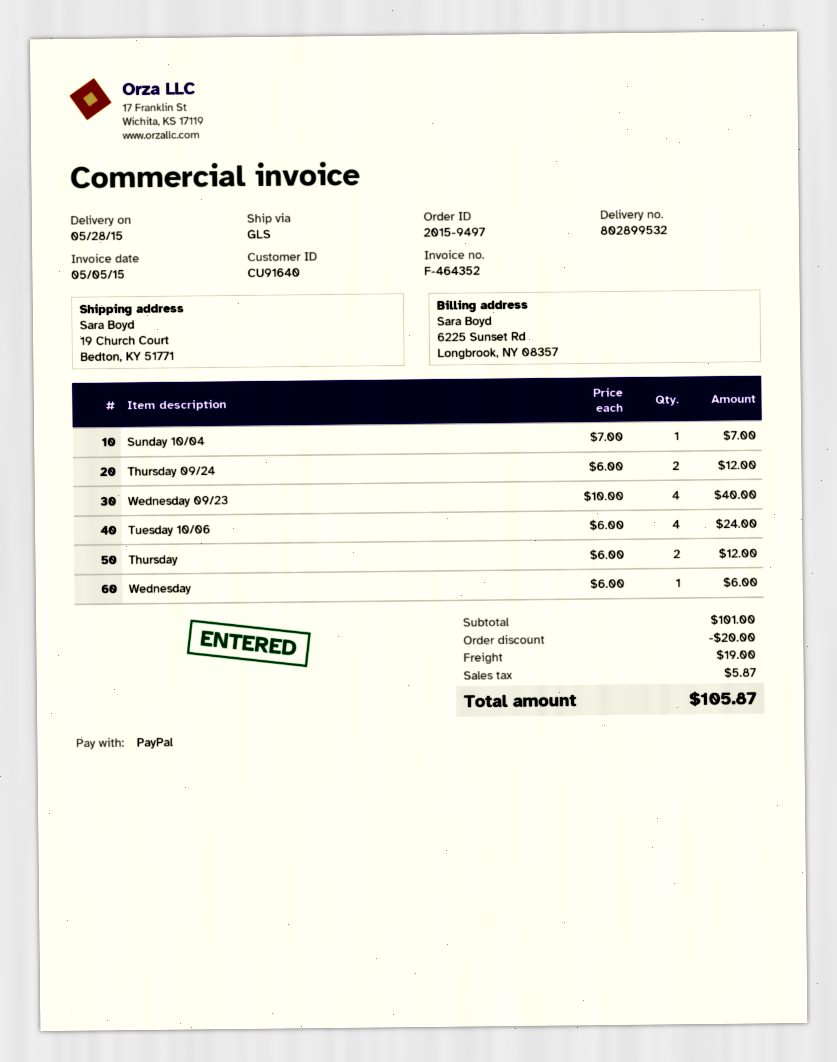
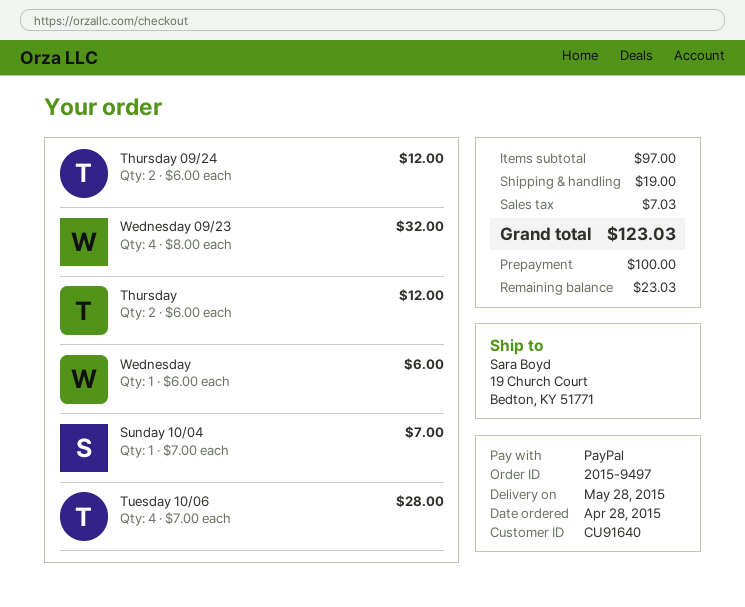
Wednesday 09/23: 4 x 10.00 = 40.00 -> 4 x 8.00 = 32.00
Tuesday 10/06: 4 x 6.00 = 24.00 -> 4 x 7.00 = 28.00
subtotal: 101.00 -> 97.00
discount: 20.00 -> none
tax: 5.87 -> 7.03
total: 105.87 -> 123.03

